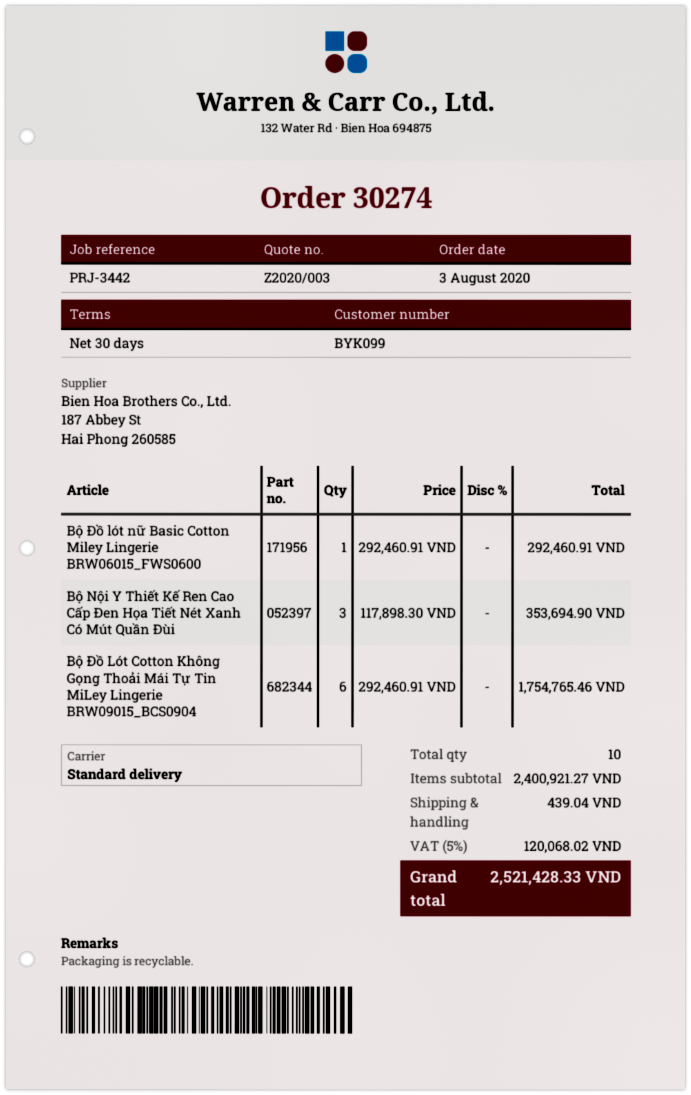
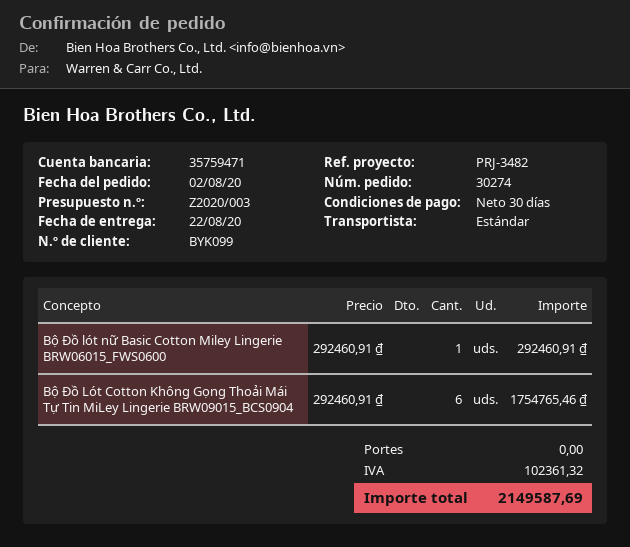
order date: 2020-08-03 -> 2020-08-02
reference: PRJ-3442 -> PRJ-3482
Bộ Nội Y Thiết Kế Ren Cao Cấp Đen Họa Tiết Nét Xanh Có Mút Quần Đùi: 3 x 117898.30 = 353694.90 -> none
shipping: 439.04 -> 0.00
tax: 120068.02 -> 102361.32
total: 2521428.33 -> 2149587.69

